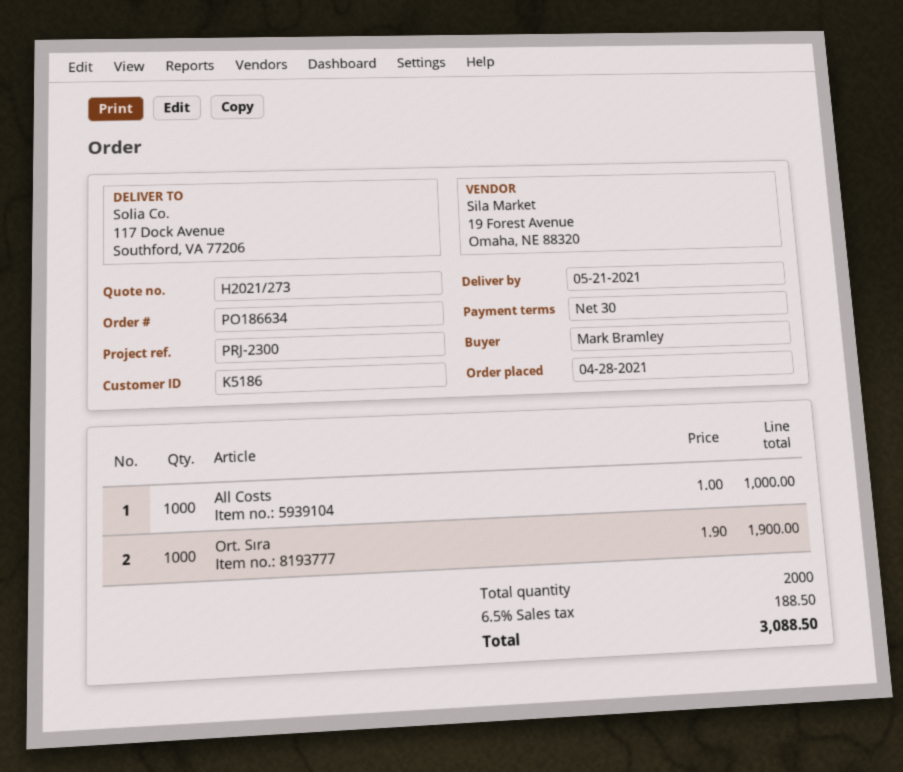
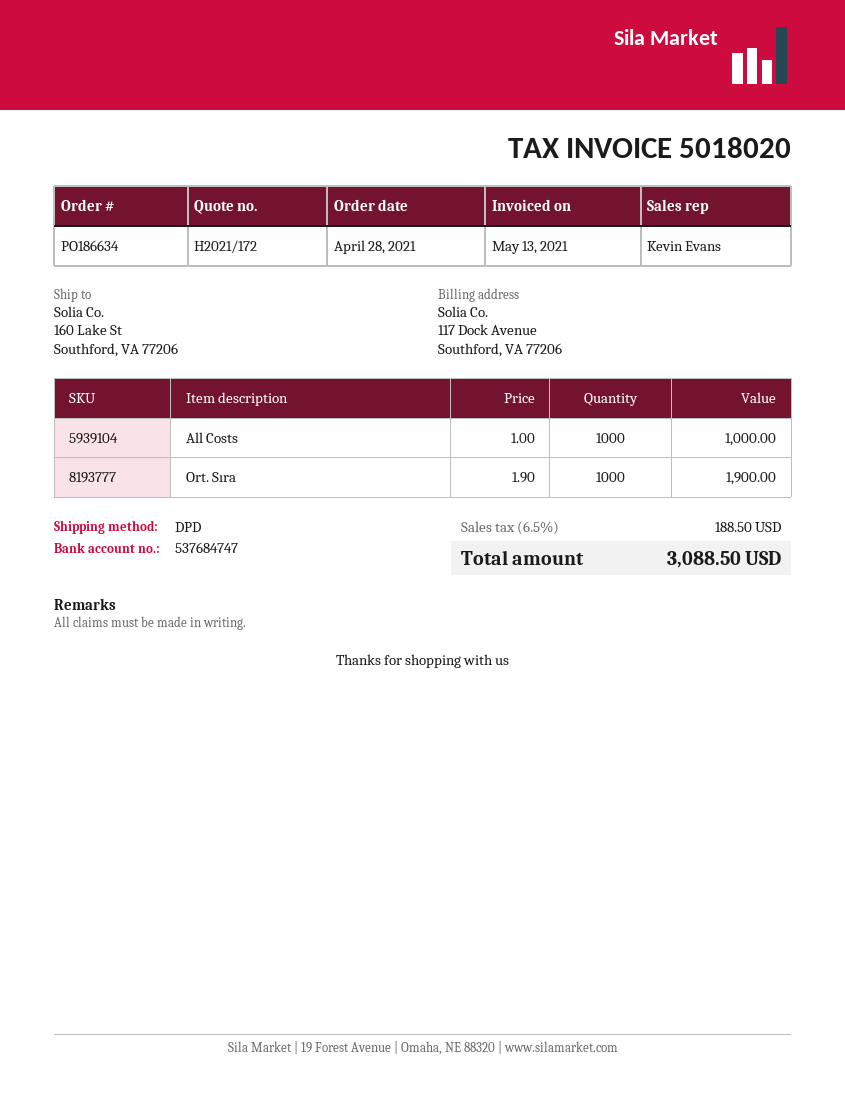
quote number: H2021/273 -> H2021/172
ship to: 117 Dock Avenue, Southford, VA 77206 -> 160 Lake St, Southford, VA 77206

